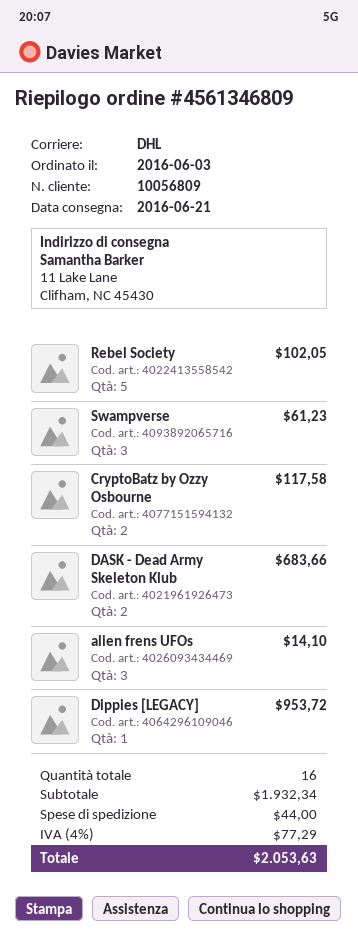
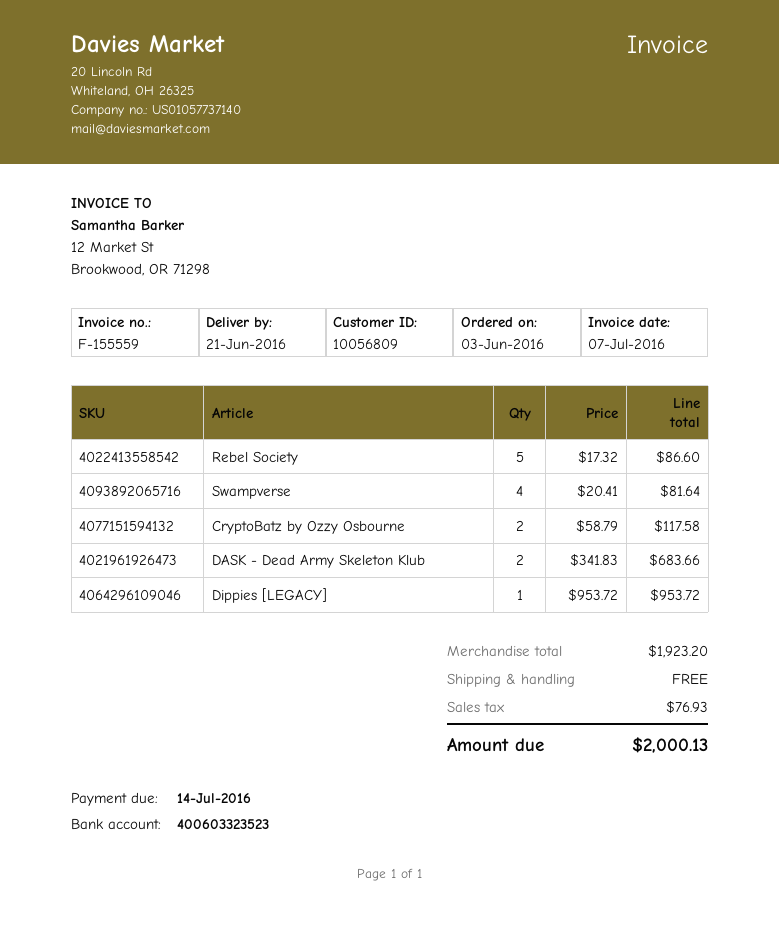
Rebel Society: 5 for 102.05 -> 5 for 86.60
Swampverse: 3 for 61.23 -> 4 for 81.64
alien frens UFOs: 3 for 14.10 -> none
subtotal: 1932.34 -> 1923.20
shipping: 44.00 -> 0.00
tax: 77.29 -> 76.93
total: 2053.63 -> 2000.13

